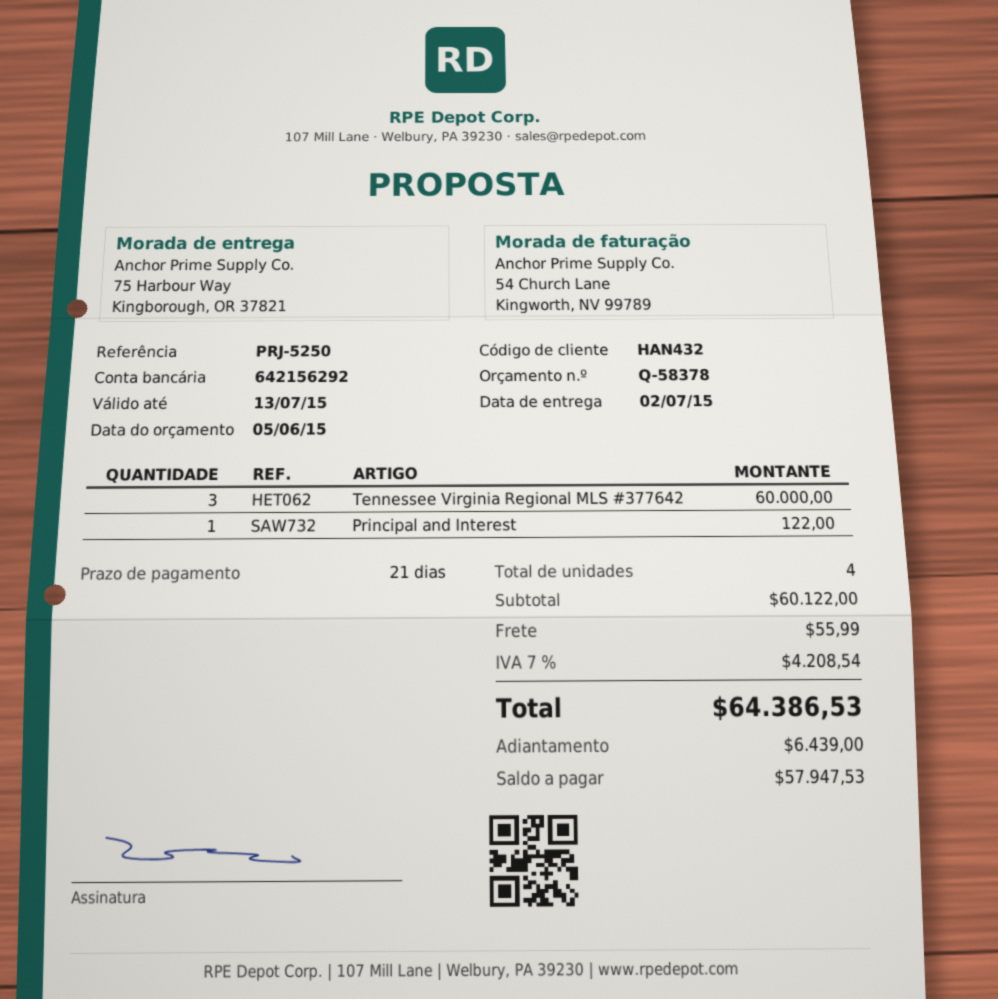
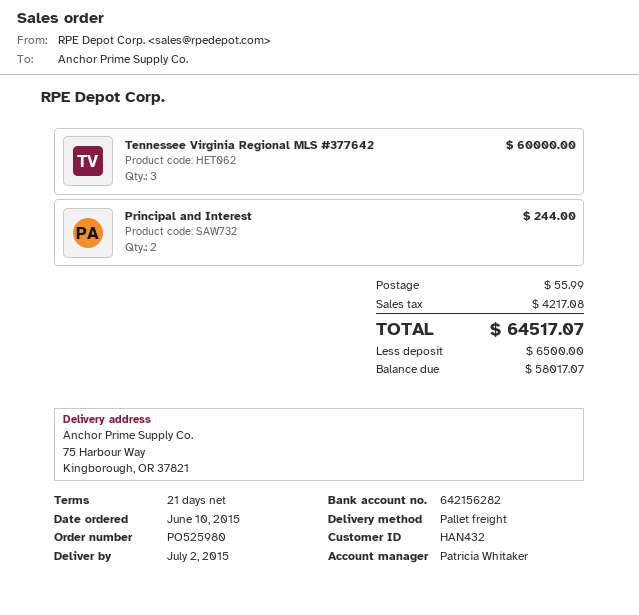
bank account: 642156292 -> 642156282
Principal and Interest: 1 for 122.00 -> 2 for 244.00
tax: 4208.54 -> 4217.08
total: 64386.53 -> 64517.07
deposit: 6439.00 -> 6500.00
balance: 57947.53 -> 58017.07

